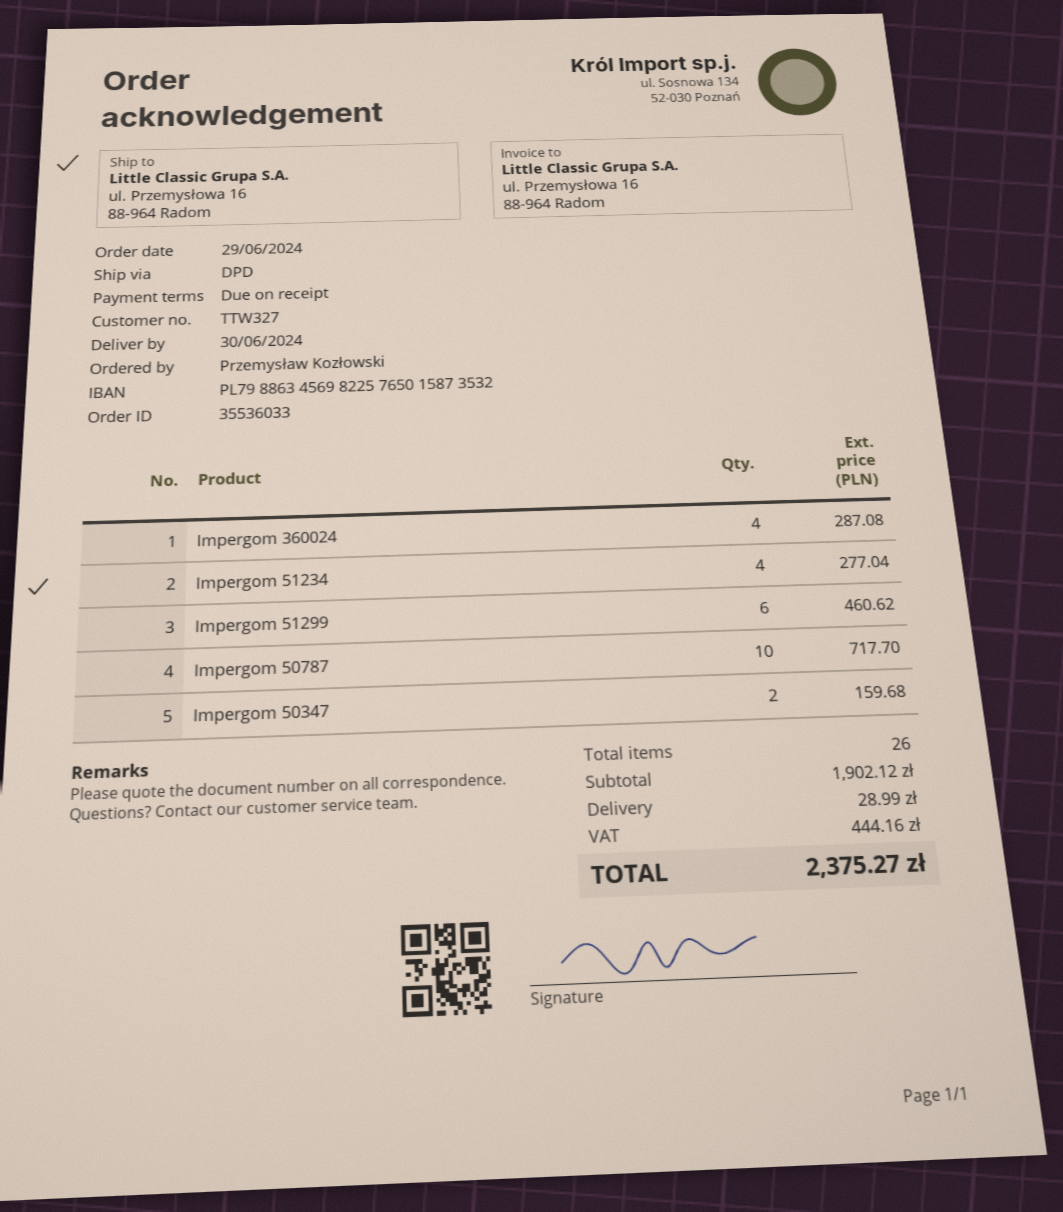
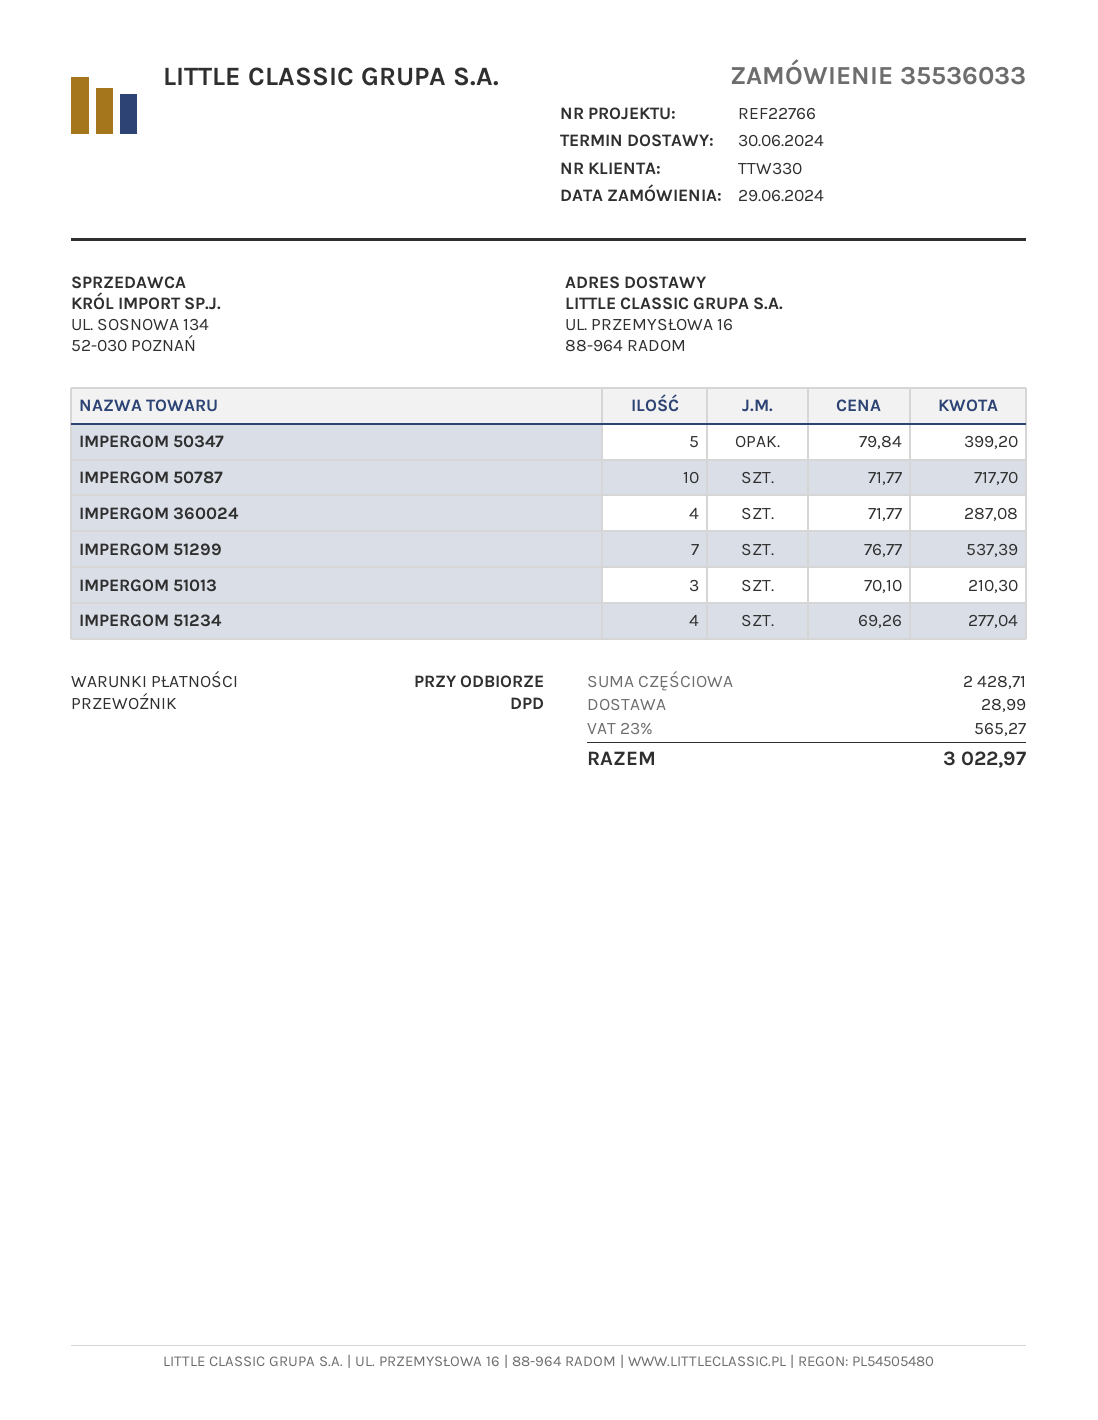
customer number: TTW327 -> TTW330
Impergom 51299: 6 for 460.62 -> 7 for 537.39
Impergom 50347: 2 for 159.68 -> 5 for 399.20
IMPERGOM 51013: none -> 3 for 210.30
subtotal: 1902.12 -> 2428.71
tax: 444.16 -> 565.27
total: 2375.27 -> 3022.97

